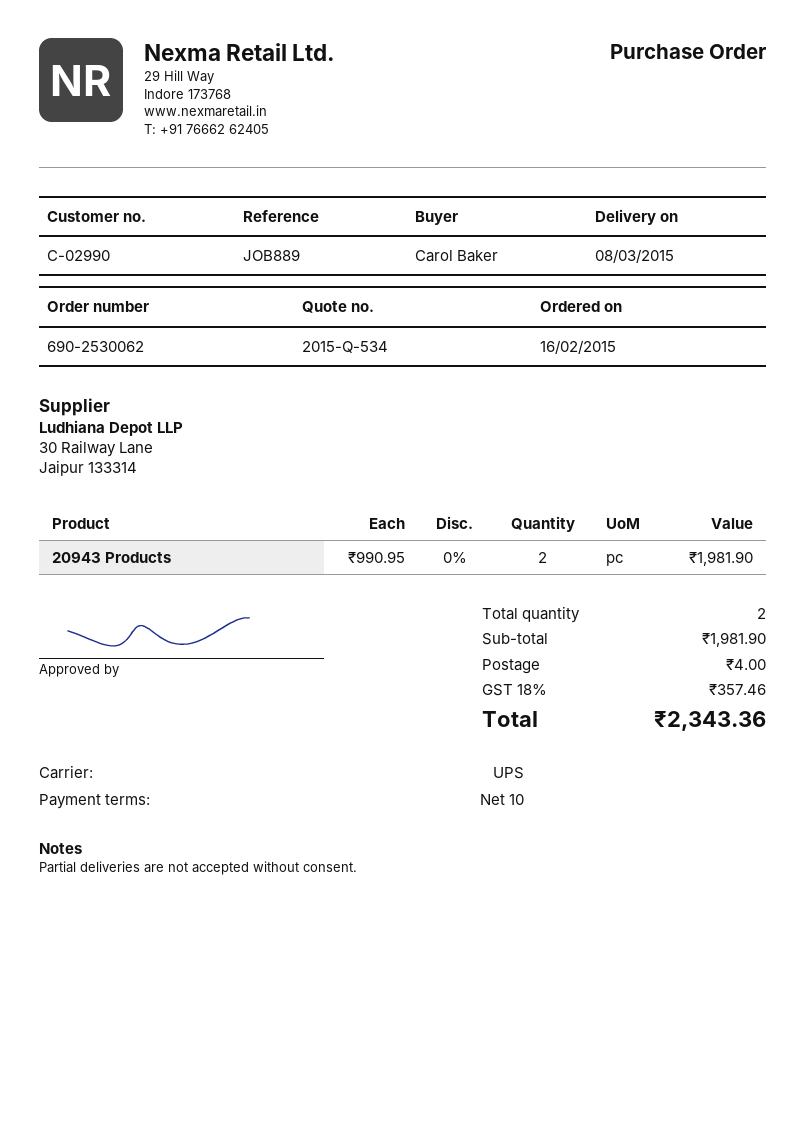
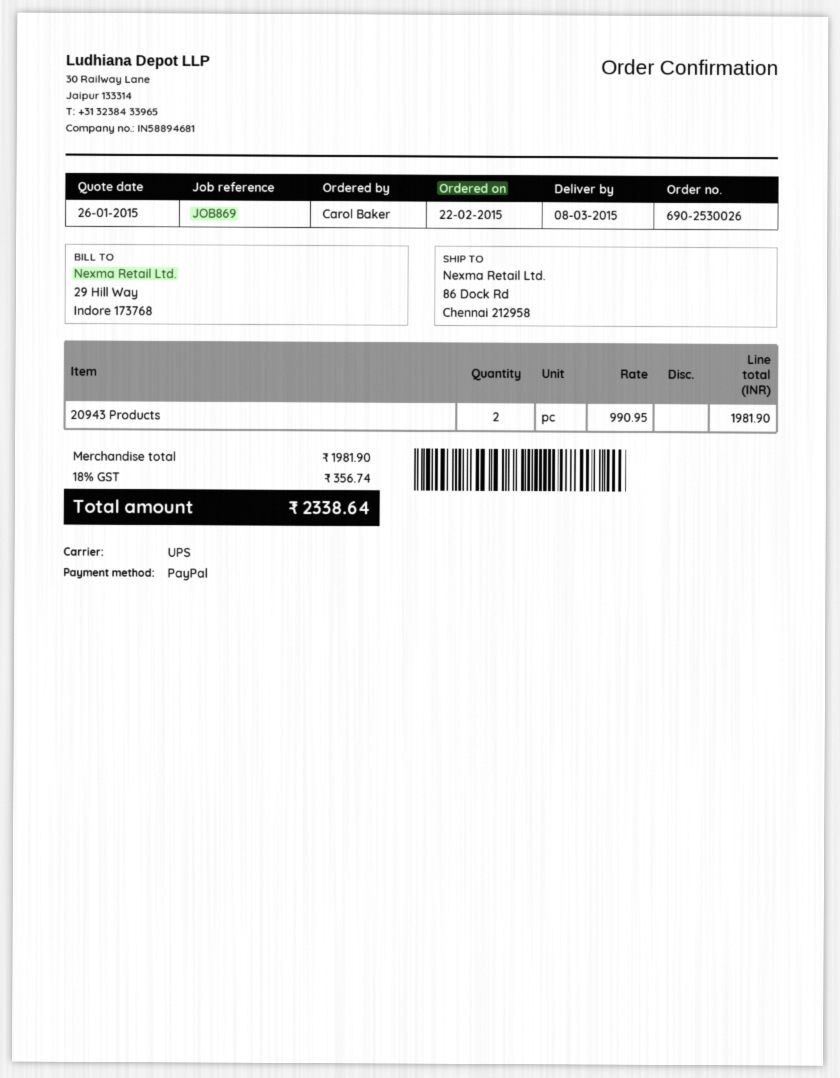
order number: 690-2530062 -> 690-2530026
order date: 2015-02-16 -> 2015-02-22
reference: JOB889 -> JOB869
shipping: 4.00 -> none
tax: 18% = 357.46 -> 18% = 356.74
total: 2343.36 -> 2338.64

